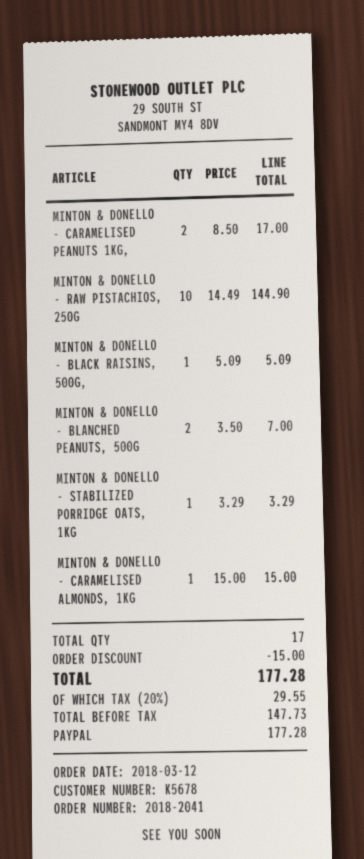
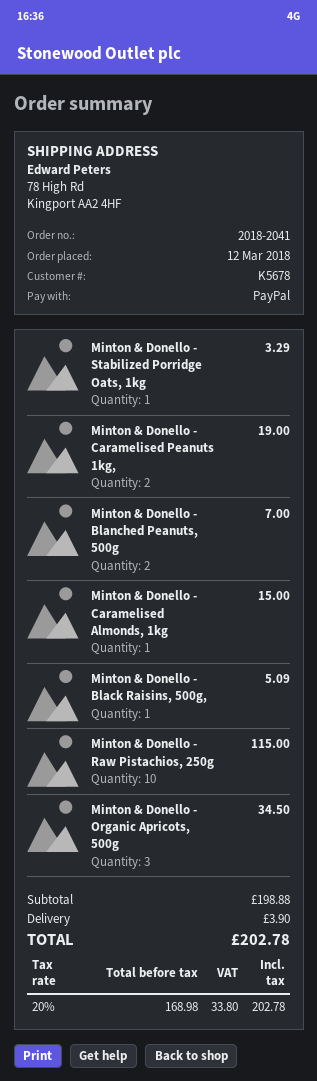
MINTON & DONELLO - CARAMELISED PEANUTS 1KG,: 2 for 17.00 -> 2 for 19.00
MINTON & DONELLO - RAW PISTACHIOS, 250G: 10 for 144.90 -> 10 for 115.00
Minton & Donello - Organic Apricots, 500g: none -> 3 for 34.50
discount: 15.00 -> none
shipping: none -> 3.90
net: 147.73 -> 168.98
tax: 20% = 29.55 -> 20% = 33.80
total: 177.28 -> 202.78

